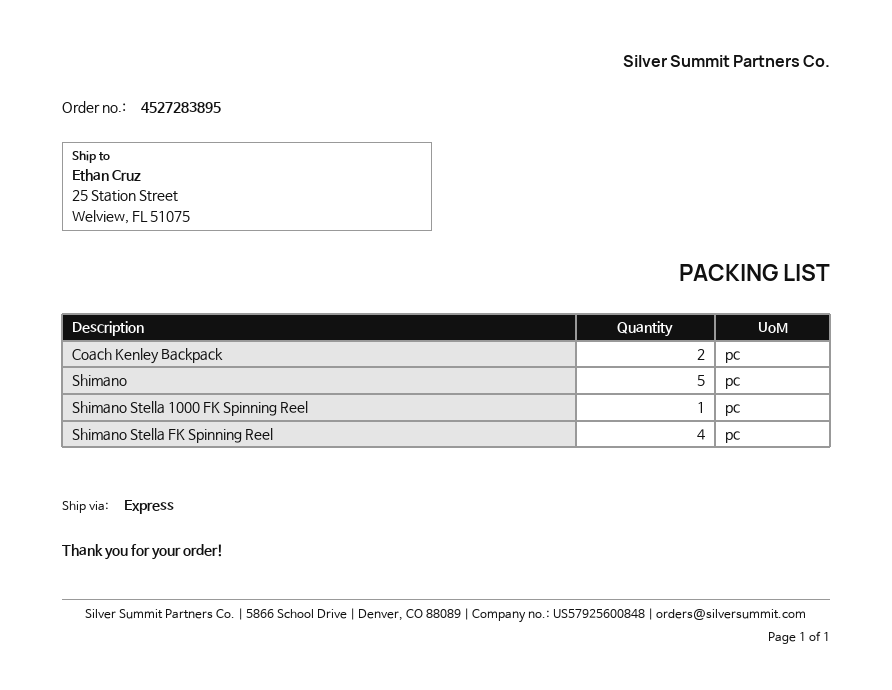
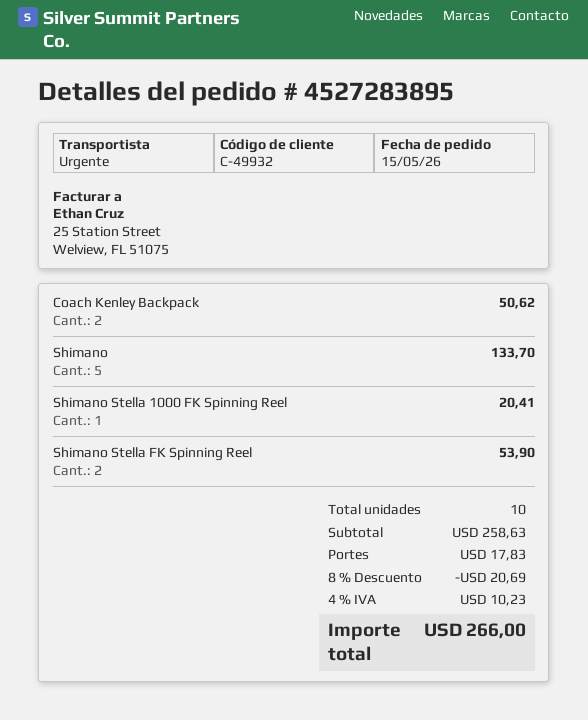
Shimano Stella FK Spinning Reel: 4 -> 2

